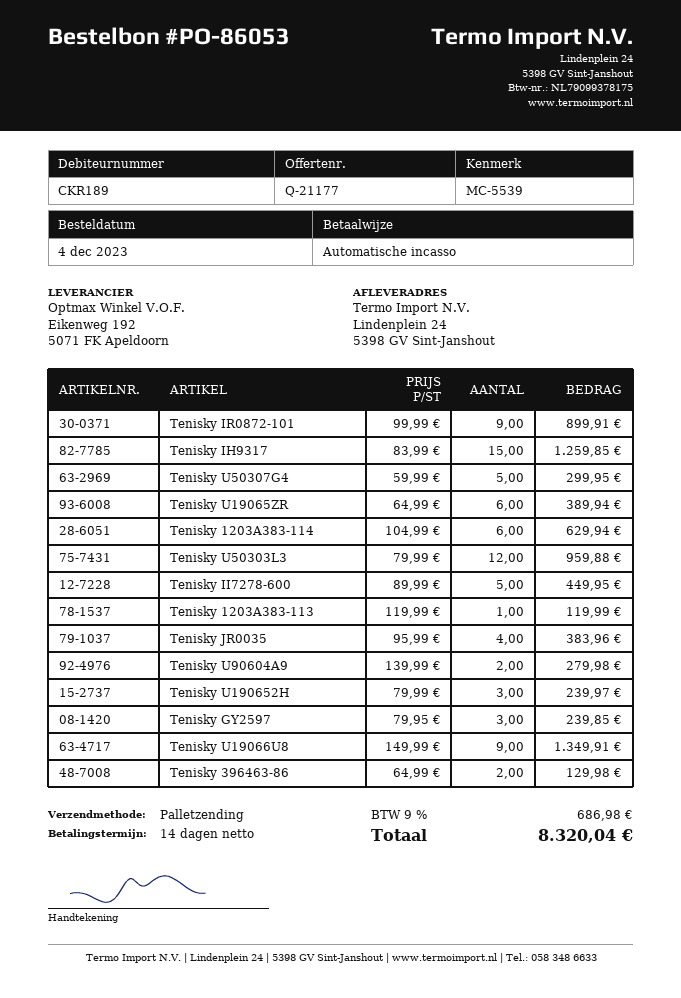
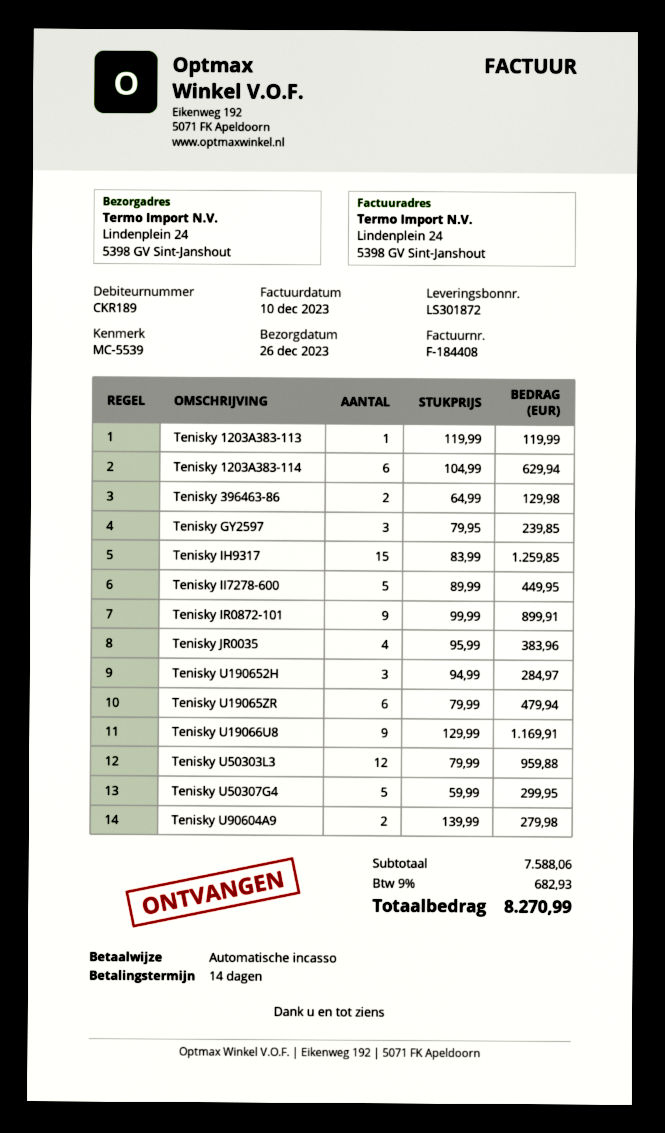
Tenisky U19065ZR: 6 x 64.99 = 389.94 -> 6 x 79.99 = 479.94
Tenisky U190652H: 3 x 79.99 = 239.97 -> 3 x 94.99 = 284.97
Tenisky U19066U8: 9 x 149.99 = 1349.91 -> 9 x 129.99 = 1169.91
tax: 9% = 686.98 -> 9% = 682.93
total: 8320.04 -> 8270.99

